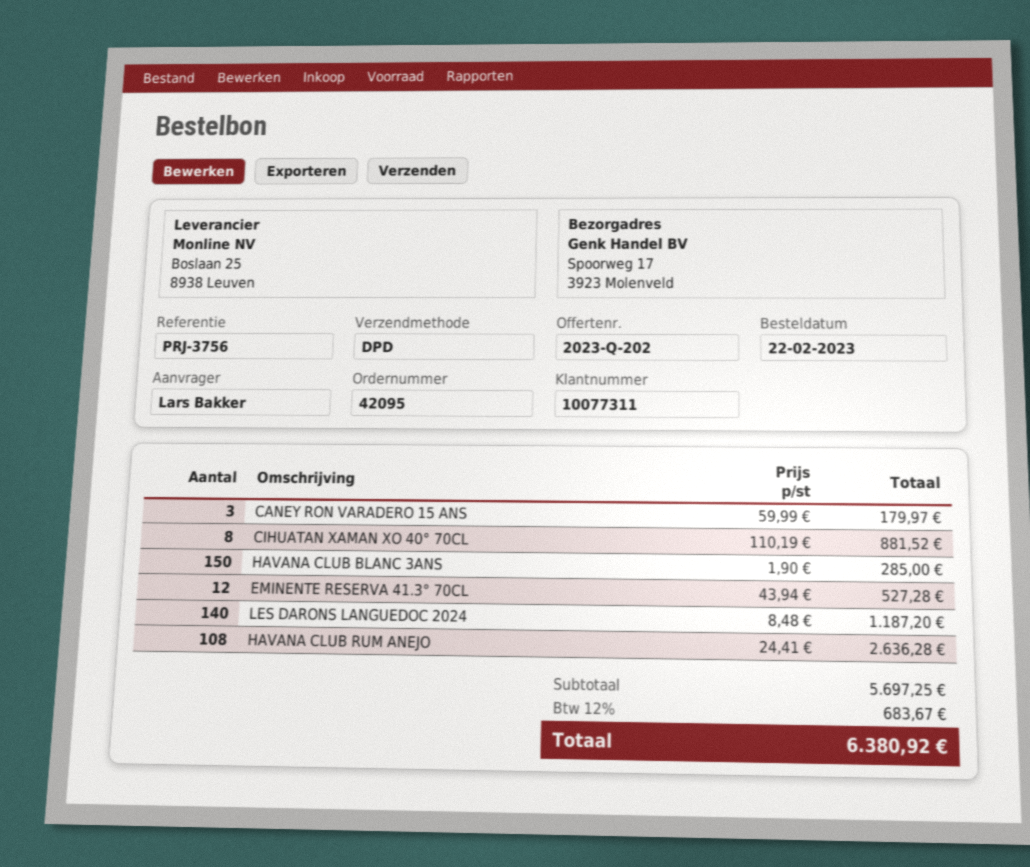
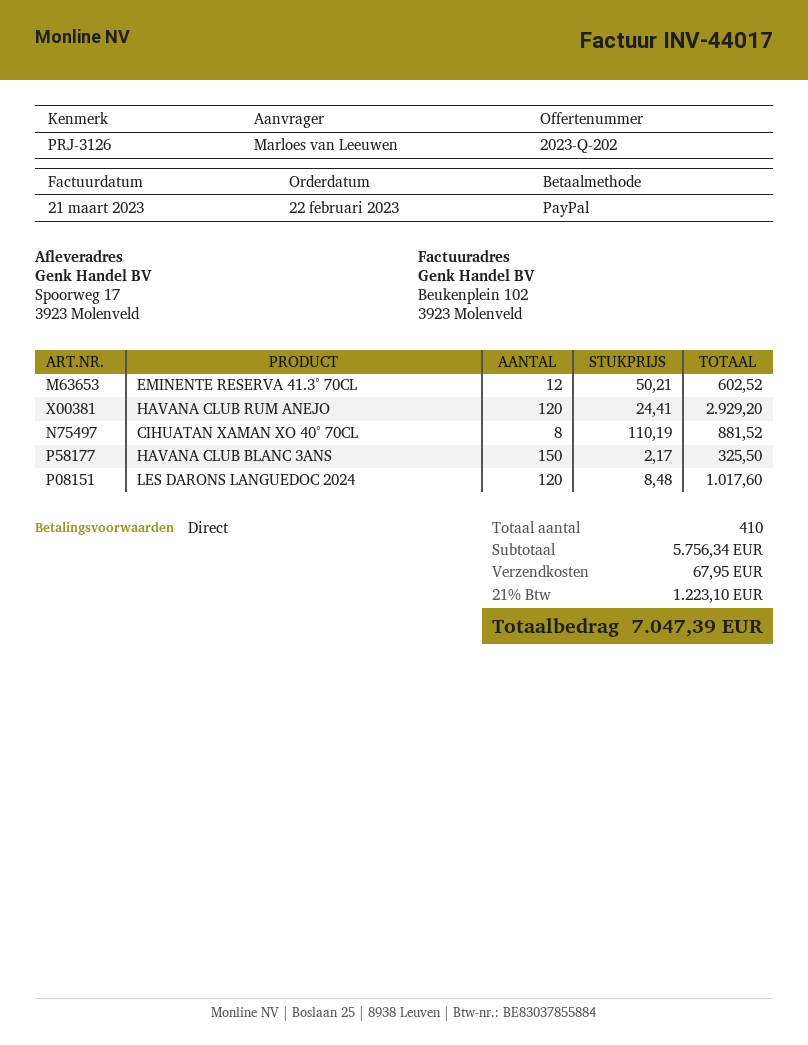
reference: PRJ-3756 -> PRJ-3126
ordered by: Lars Bakker -> Marloes van Leeuwen
CANEY RON VARADERO 15 ANS: 3 x 59.99 = 179.97 -> none
HAVANA CLUB BLANC 3ANS: 150 x 1.90 = 285.00 -> 150 x 2.17 = 325.50
EMINENTE RESERVA 41.3° 70CL: 12 x 43.94 = 527.28 -> 12 x 50.21 = 602.52
LES DARONS LANGUEDOC 2024: 140 x 8.48 = 1187.20 -> 120 x 8.48 = 1017.60
HAVANA CLUB RUM ANEJO: 108 x 24.41 = 2636.28 -> 120 x 24.41 = 2929.20
subtotal: 5697.25 -> 5756.34
shipping: none -> 67.95
tax: 12% = 683.67 -> 21% = 1223.10
total: 6380.92 -> 7047.39

